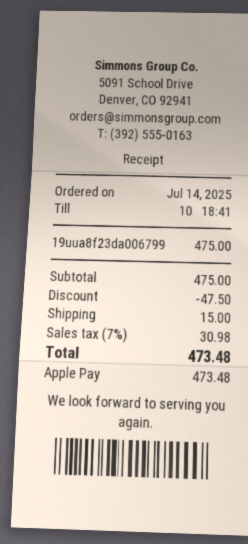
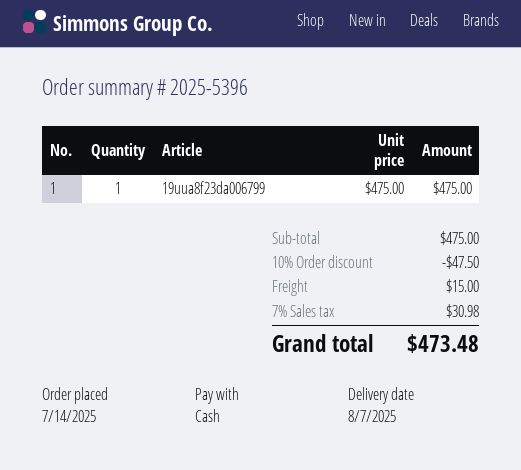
payment method: Apple Pay -> cash

